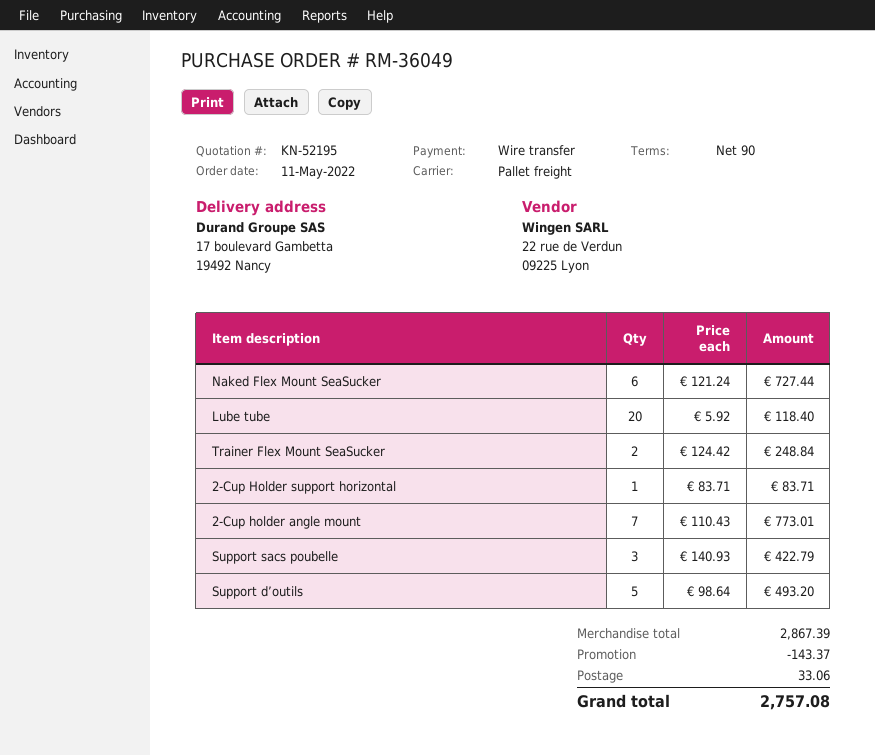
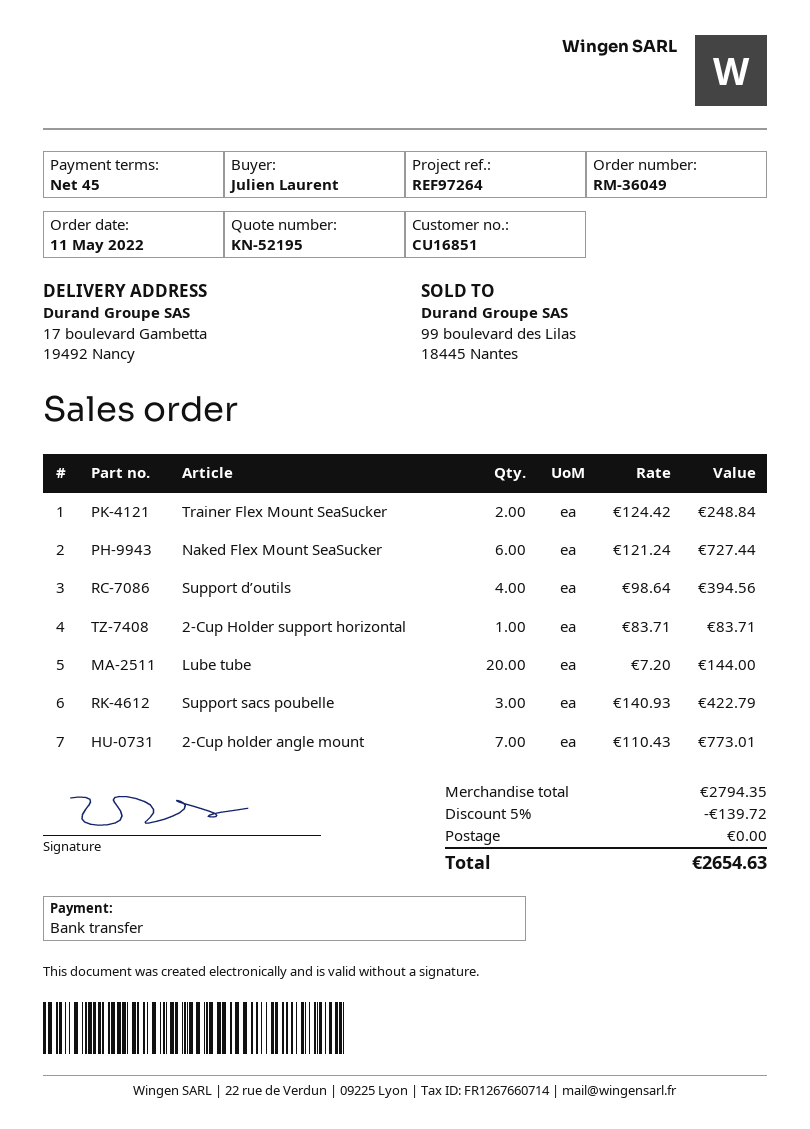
payment terms: 90 days -> 45 days
Lube tube: 20 x 5.92 = 118.40 -> 20 x 7.20 = 144.00
Support d’outils: 5 x 98.64 = 493.20 -> 4 x 98.64 = 394.56
subtotal: 2867.39 -> 2794.35
discount: 143.37 -> 139.72
shipping: 33.06 -> 0.00
total: 2757.08 -> 2654.63

